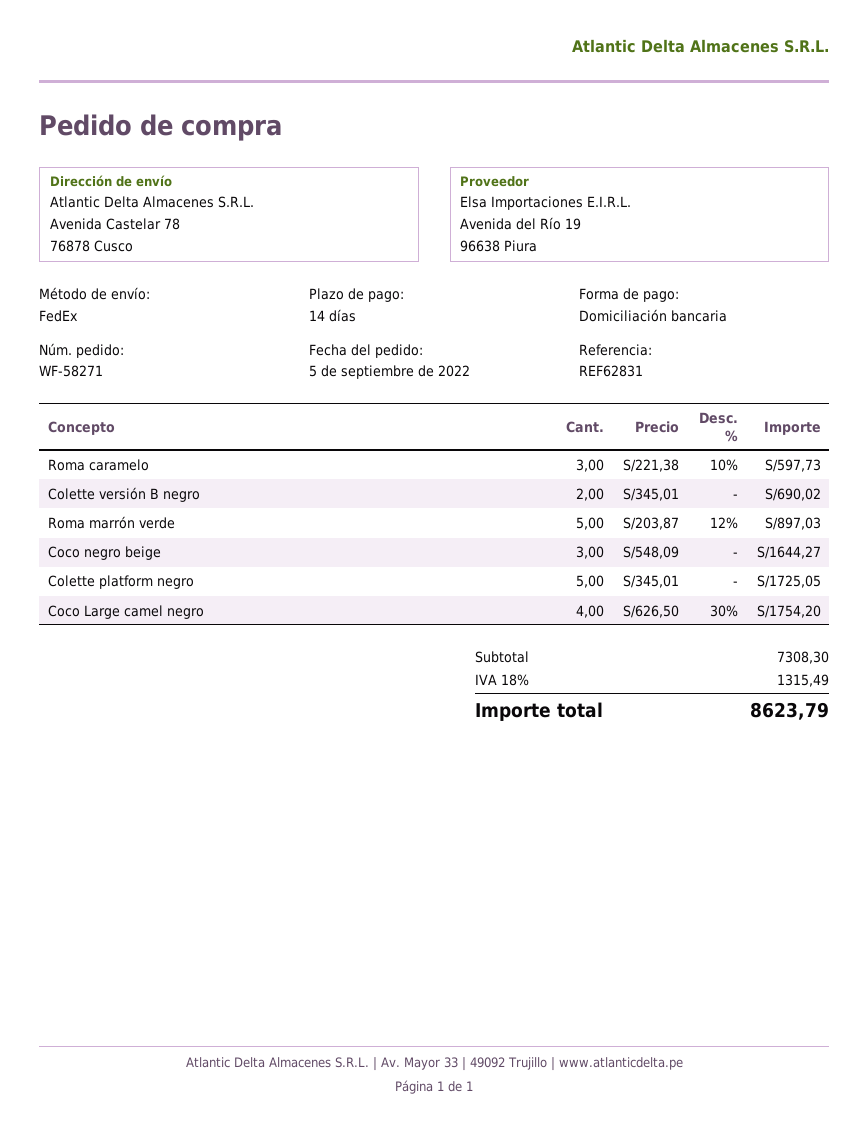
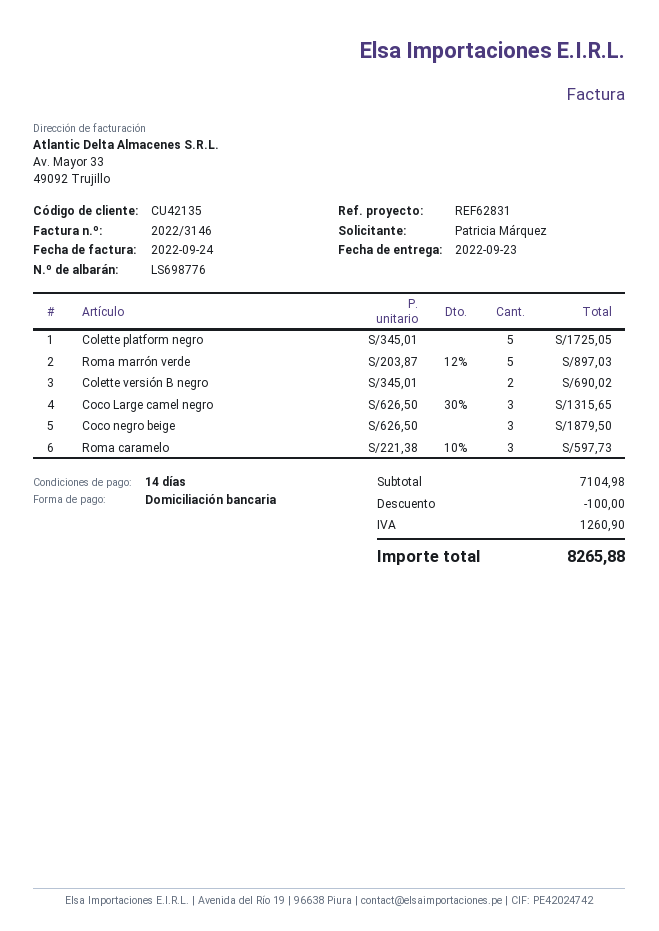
Coco negro beige: 3 x 548.09 = 1644.27 -> 3 x 626.50 = 1879.50
Coco Large camel negro: 4 x 626.50 - 30% = 1754.20 -> 3 x 626.50 - 30% = 1315.65
subtotal: 7308.30 -> 7104.98
discount: none -> 100.00
tax: 1315.49 -> 1260.90
total: 8623.79 -> 8265.88

